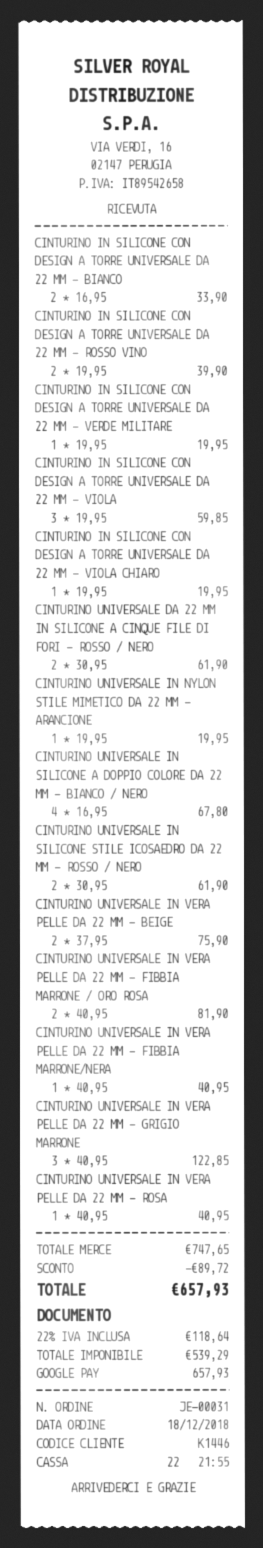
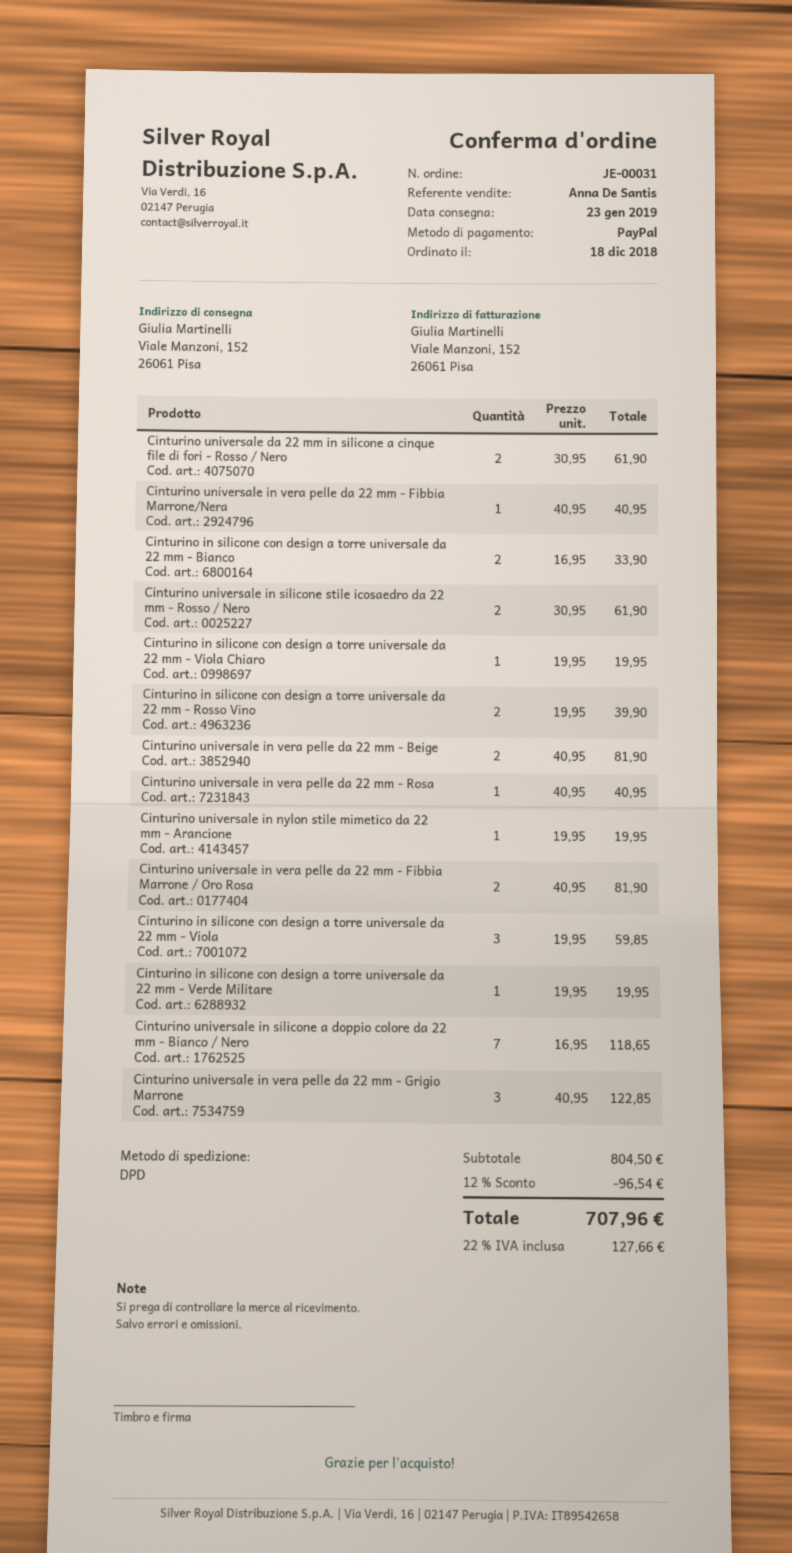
payment method: Google Pay -> PayPal
CINTURINO UNIVERSALE IN SILICONE A DOPPIO COLORE DA 22 MM - BIANCO / NERO: 4 x 16.95 = 67.80 -> 7 x 16.95 = 118.65
CINTURINO UNIVERSALE IN VERA PELLE DA 22 MM - BEIGE: 2 x 37.95 = 75.90 -> 2 x 40.95 = 81.90
subtotal: 747.65 -> 804.50
discount: 89.72 -> 96.54
tax: 22% = 118.64 -> 22% = 127.66
total: 657.93 -> 707.96

